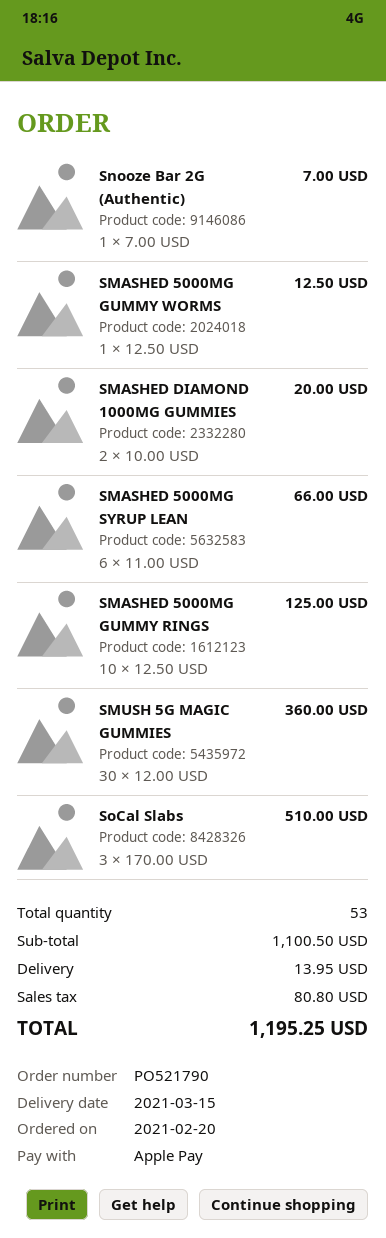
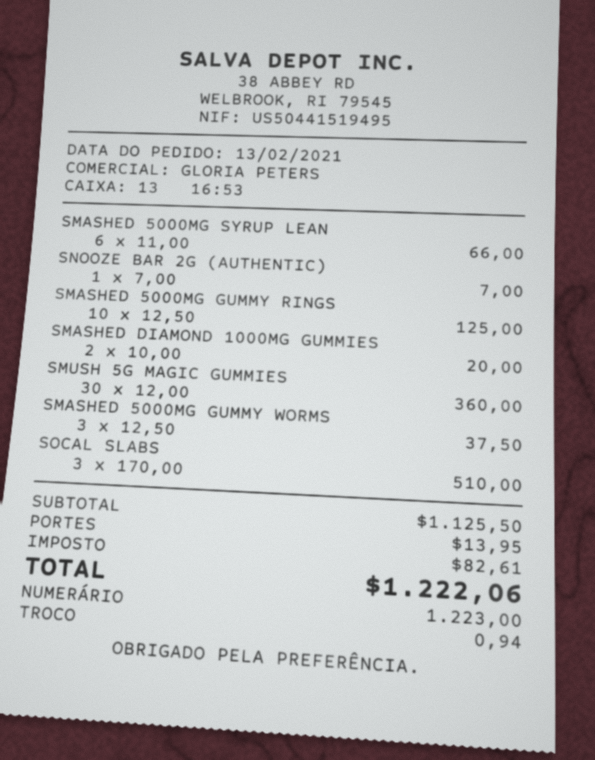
order date: 2021-02-20 -> 2021-02-13
payment method: Apple Pay -> cash
SMASHED 5000MG GUMMY WORMS: 1 x 12.50 = 12.50 -> 3 x 12.50 = 37.50
subtotal: 1100.50 -> 1125.50
tax: 80.80 -> 82.61
total: 1195.25 -> 1222.06

